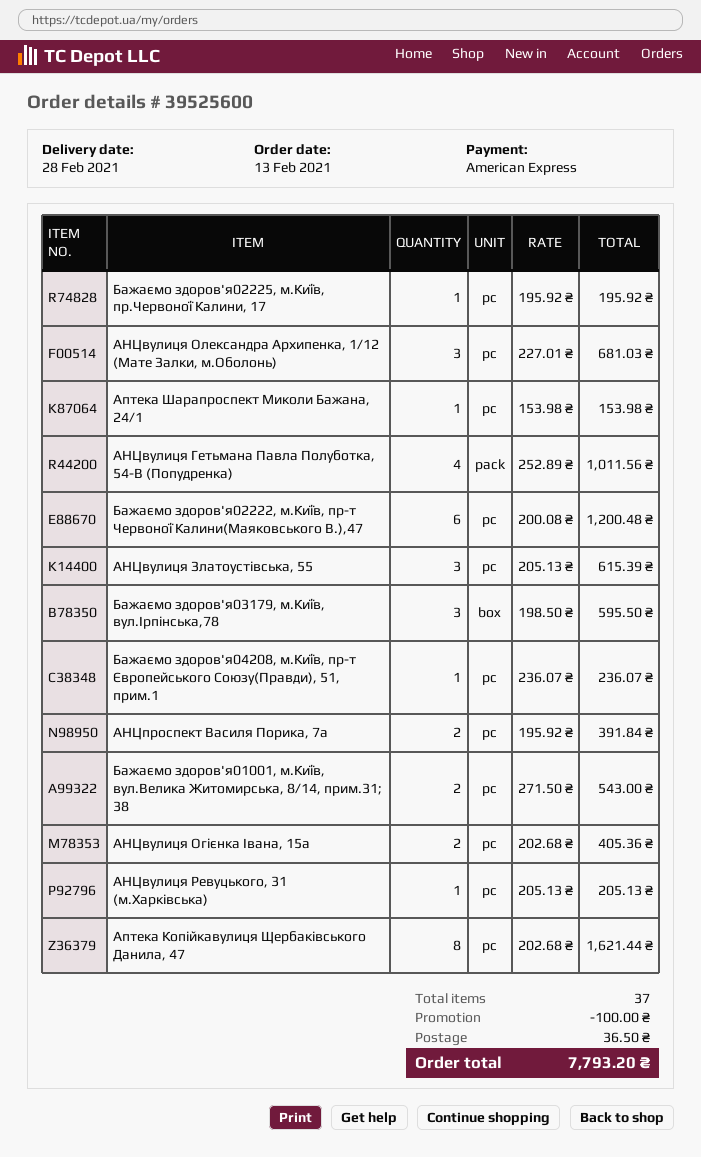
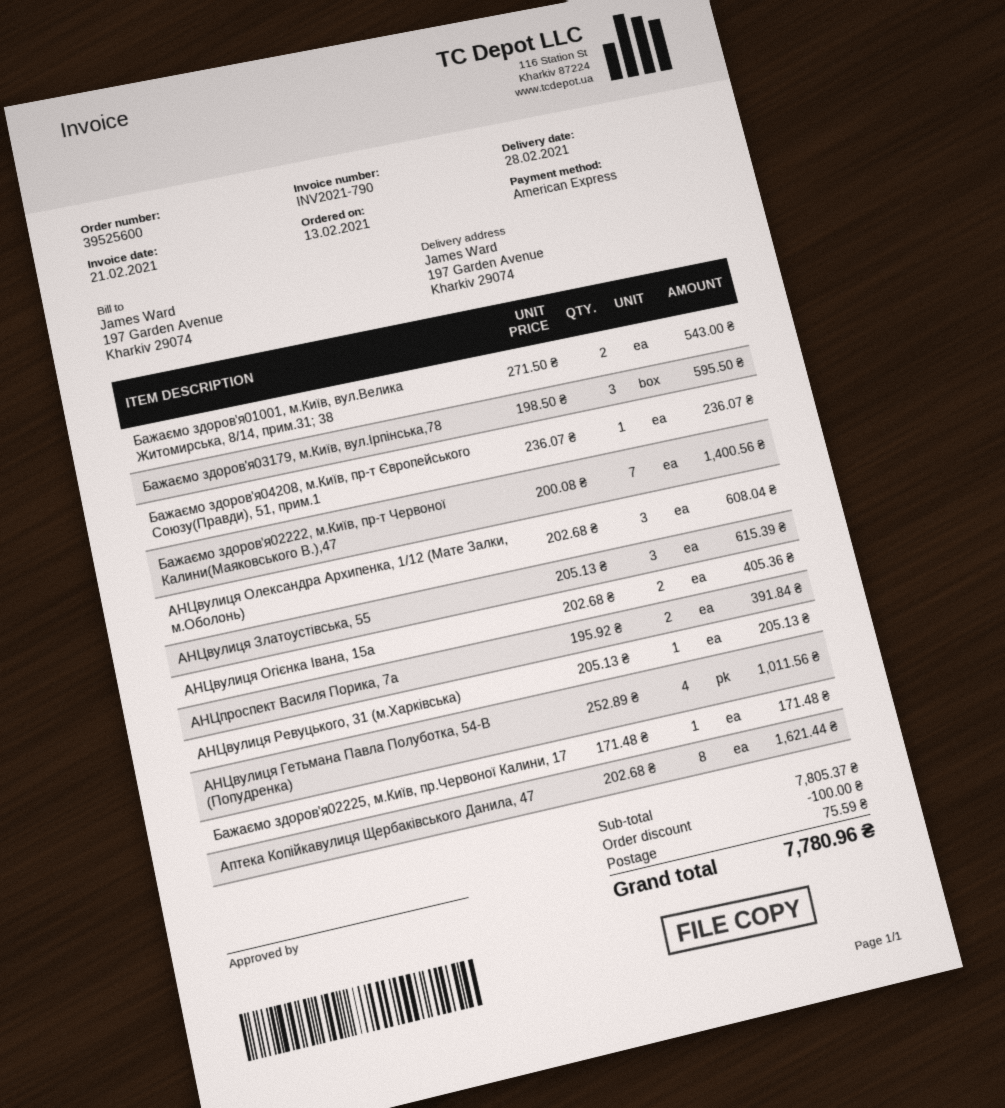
Бажаємо здоров'я02225, м.Київ, пр.Червоної Калини, 17: 1 x 195.92 = 195.92 -> 1 x 171.48 = 171.48
АНЦвулиця Олександра Архипенка, 1/12 (Мате Залки, м.Оболонь): 3 x 227.01 = 681.03 -> 3 x 202.68 = 608.04
Аптека Шарапроспект Миколи Бажана, 24/1: 1 x 153.98 = 153.98 -> none
Бажаємо здоров'я02222, м.Київ, пр-т Червоної Калини(Маяковського В.),47: 6 x 200.08 = 1200.48 -> 7 x 200.08 = 1400.56
shipping: 36.50 -> 75.59
total: 7793.20 -> 7780.96

